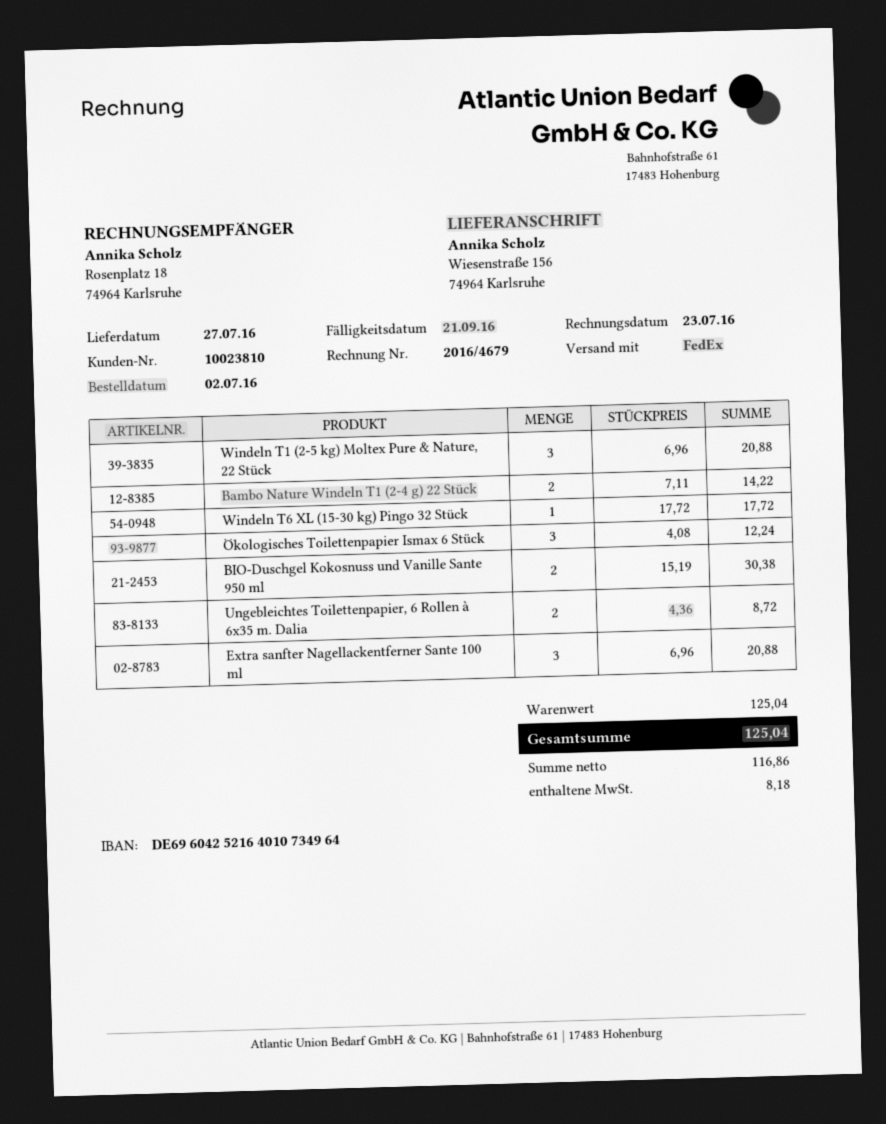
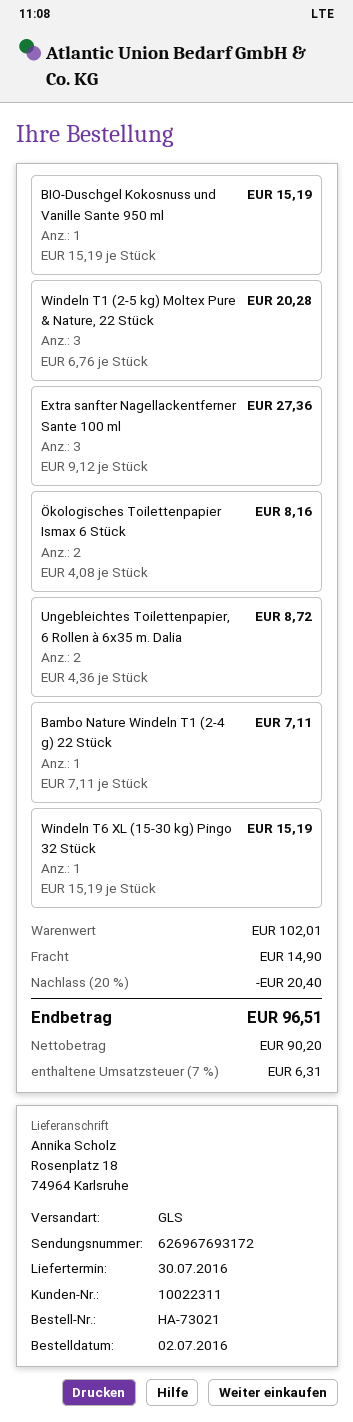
delivery date: 2016-07-27 -> 2016-07-30
customer number: 10023810 -> 10022311
shipping method: FedEx -> GLS
ship to: Wiesenstraße 156, 74964 Karlsruhe -> Rosenplatz 18, 74964 Karlsruhe
Windeln T1 (2-5 kg) Moltex Pure & Nature, 22 Stück: 3 x 6.96 = 20.88 -> 3 x 6.76 = 20.28
Bambo Nature Windeln T1 (2-4 g) 22 Stück: 2 x 7.11 = 14.22 -> 1 x 7.11 = 7.11
Windeln T6 XL (15-30 kg) Pingo 32 Stück: 1 x 17.72 = 17.72 -> 1 x 15.19 = 15.19
Ökologisches Toilettenpapier Ismax 6 Stück: 3 x 4.08 = 12.24 -> 2 x 4.08 = 8.16
BIO-Duschgel Kokosnuss und Vanille Sante 950 ml: 2 x 15.19 = 30.38 -> 1 x 15.19 = 15.19
Extra sanfter Nagellackentferner Sante 100 ml: 3 x 6.96 = 20.88 -> 3 x 9.12 = 27.36
subtotal: 125.04 -> 102.01
discount: none -> 20% = 20.40
shipping: none -> 14.90
net: 116.86 -> 90.20
tax: 8.18 -> 6.31
total: 125.04 -> 96.51

